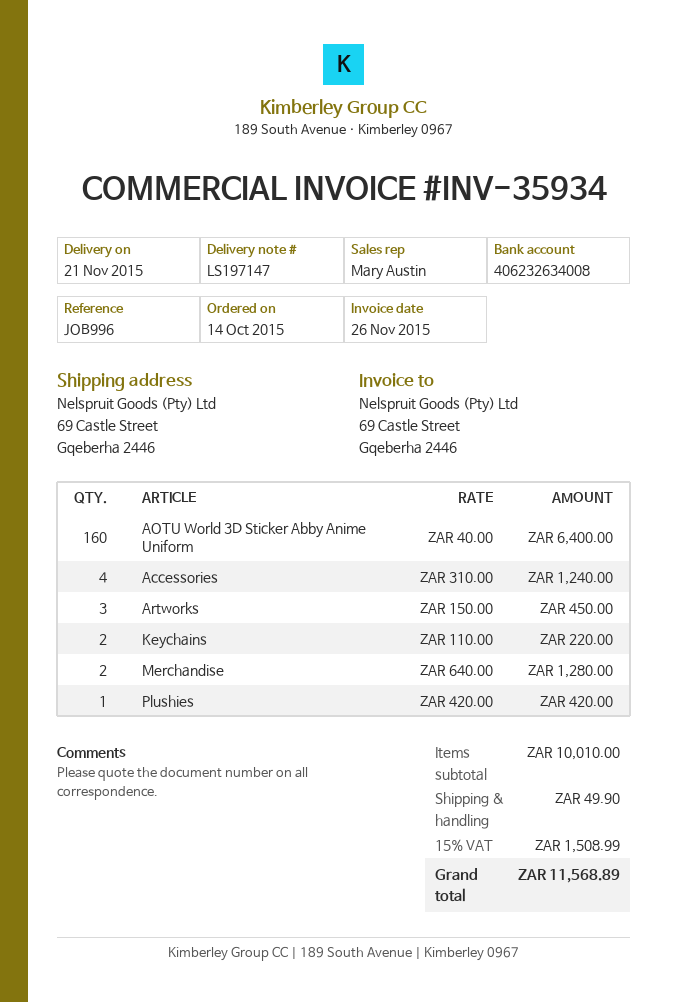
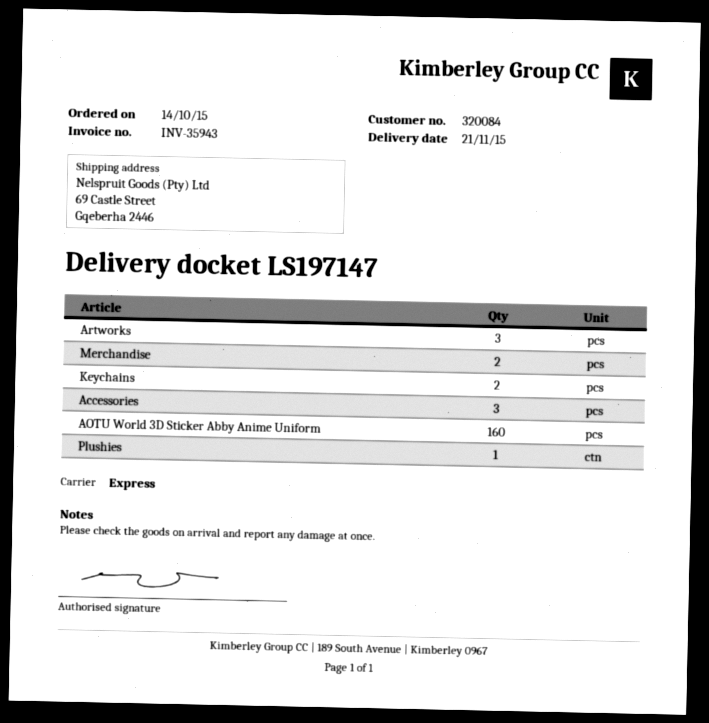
invoice number: INV-35934 -> INV-35943
Accessories: 4 -> 3

